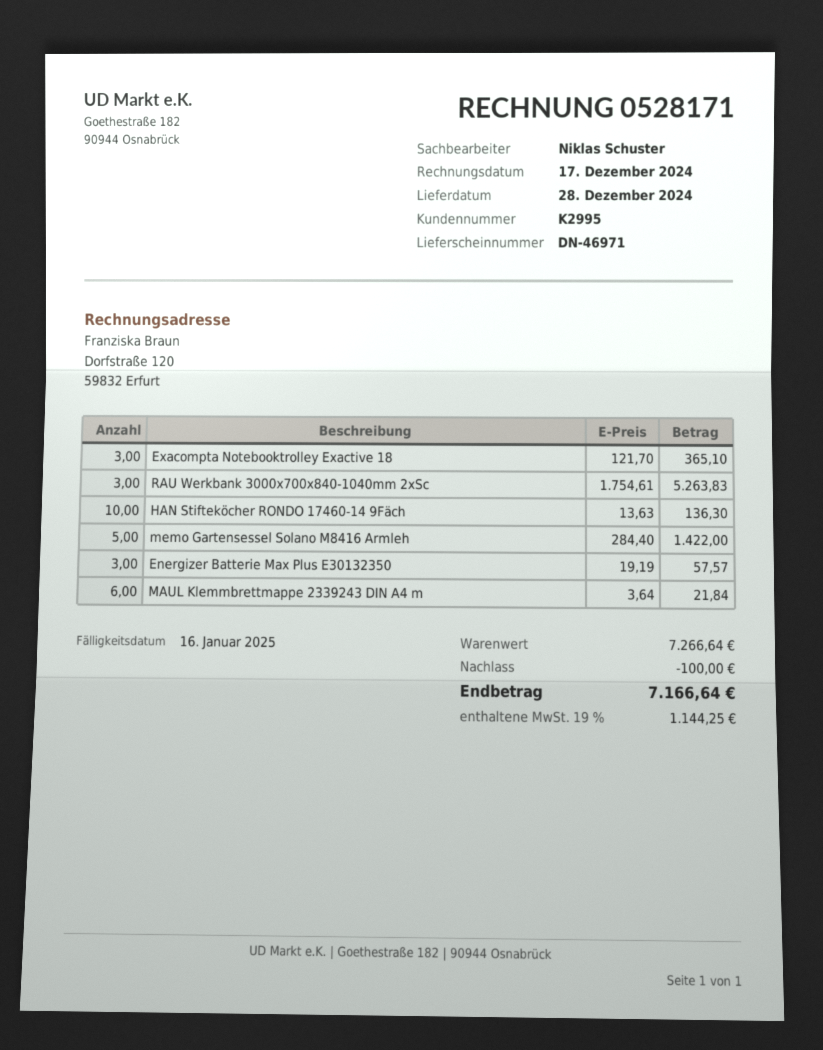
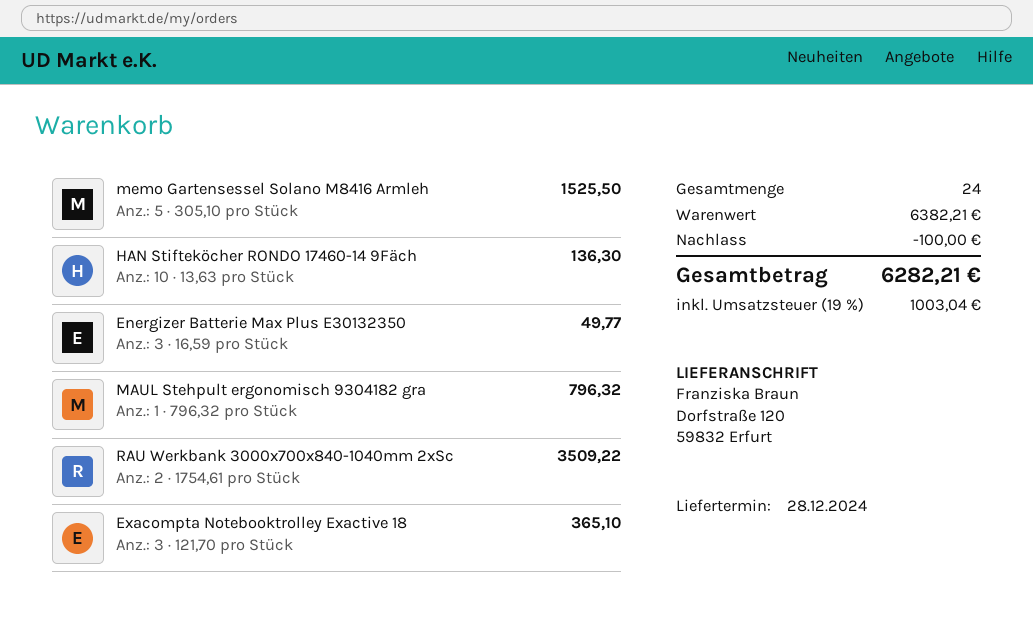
RAU Werkbank 3000x700x840-1040mm 2xSc: 3 x 1754.61 = 5263.83 -> 2 x 1754.61 = 3509.22
memo Gartensessel Solano M8416 Armleh: 5 x 284.40 = 1422.00 -> 5 x 305.10 = 1525.50
Energizer Batterie Max Plus E30132350: 3 x 19.19 = 57.57 -> 3 x 16.59 = 49.77
MAUL Klemmbrettmappe 2339243 DIN A4 m: 6 x 3.64 = 21.84 -> none
MAUL Stehpult ergonomisch 9304182 gra: none -> 1 x 796.32 = 796.32
subtotal: 7266.64 -> 6382.21
tax: 19% = 1144.25 -> 19% = 1003.04
total: 7166.64 -> 6282.21

